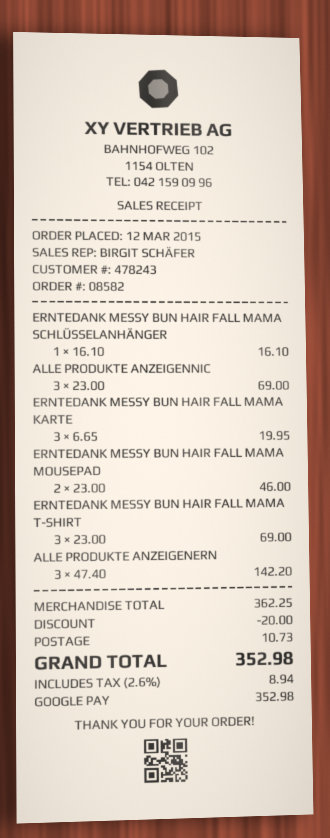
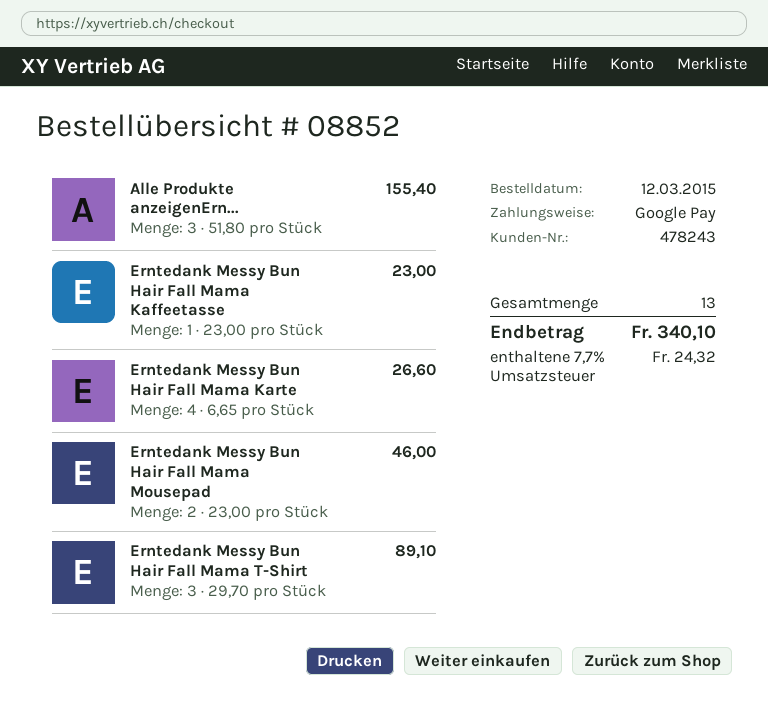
order number: 08582 -> 08852
ERNTEDANK MESSY BUN HAIR FALL MAMA SCHLÜSSELANHÄNGER: 1 x 16.10 = 16.10 -> none
ALLE PRODUKTE ANZEIGENNIC: 3 x 23.00 = 69.00 -> none
ERNTEDANK MESSY BUN HAIR FALL MAMA KARTE: 3 x 6.65 = 19.95 -> 4 x 6.65 = 26.60
ERNTEDANK MESSY BUN HAIR FALL MAMA T-SHIRT: 3 x 23.00 = 69.00 -> 3 x 29.70 = 89.10
ALLE PRODUKTE ANZEIGENERN: 3 x 47.40 = 142.20 -> 3 x 51.80 = 155.40
Erntedank Messy Bun Hair Fall Mama Kaffeetasse: none -> 1 x 23.00 = 23.00
discount: 20.00 -> none
shipping: 10.73 -> none
tax: 2.6% = 8.94 -> 7.7% = 24.32
total: 352.98 -> 340.10

